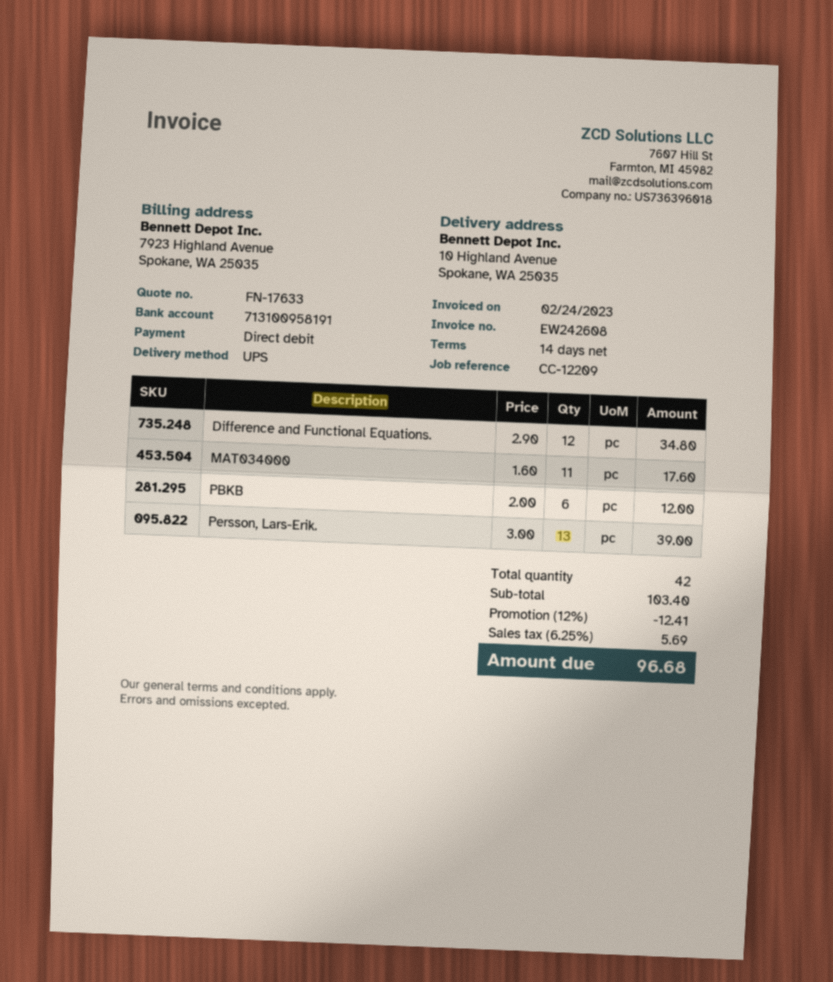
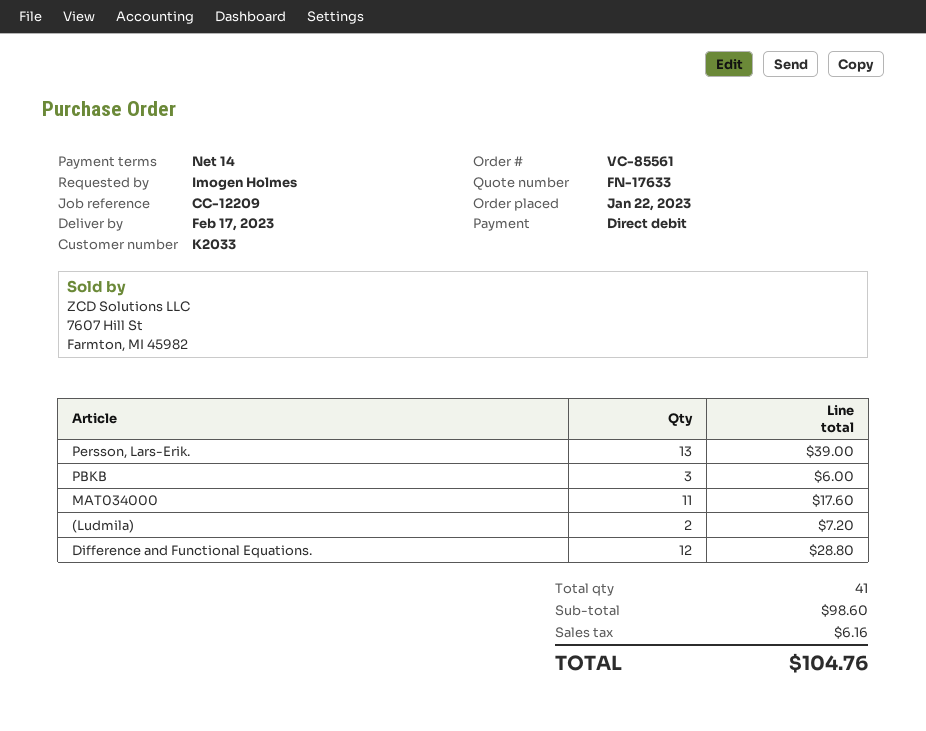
Difference and Functional Equations.: 12 for 34.80 -> 12 for 28.80
PBKB: 6 for 12.00 -> 3 for 6.00
(Ludmila): none -> 2 for 7.20
total quantity: 42 -> 41
subtotal: 103.40 -> 98.60
discount: 12% = 12.41 -> none
tax: 5.69 -> 6.16
total: 96.68 -> 104.76

